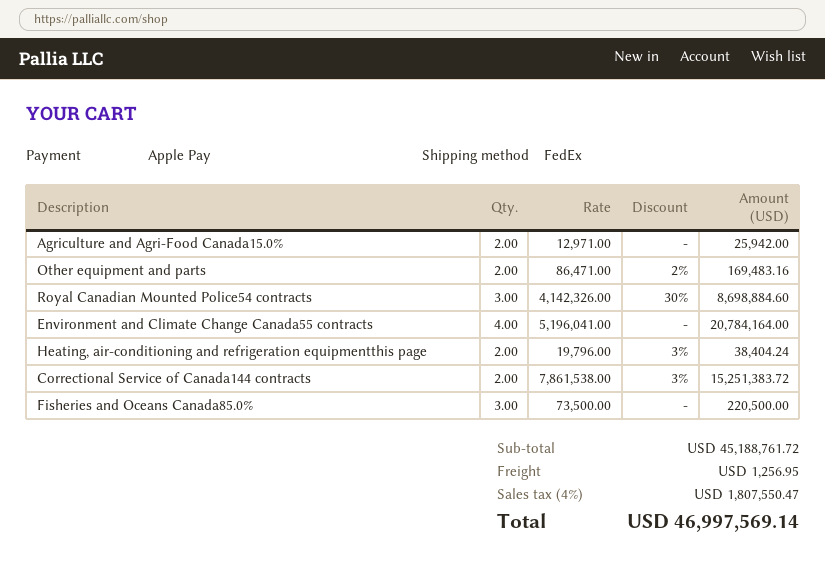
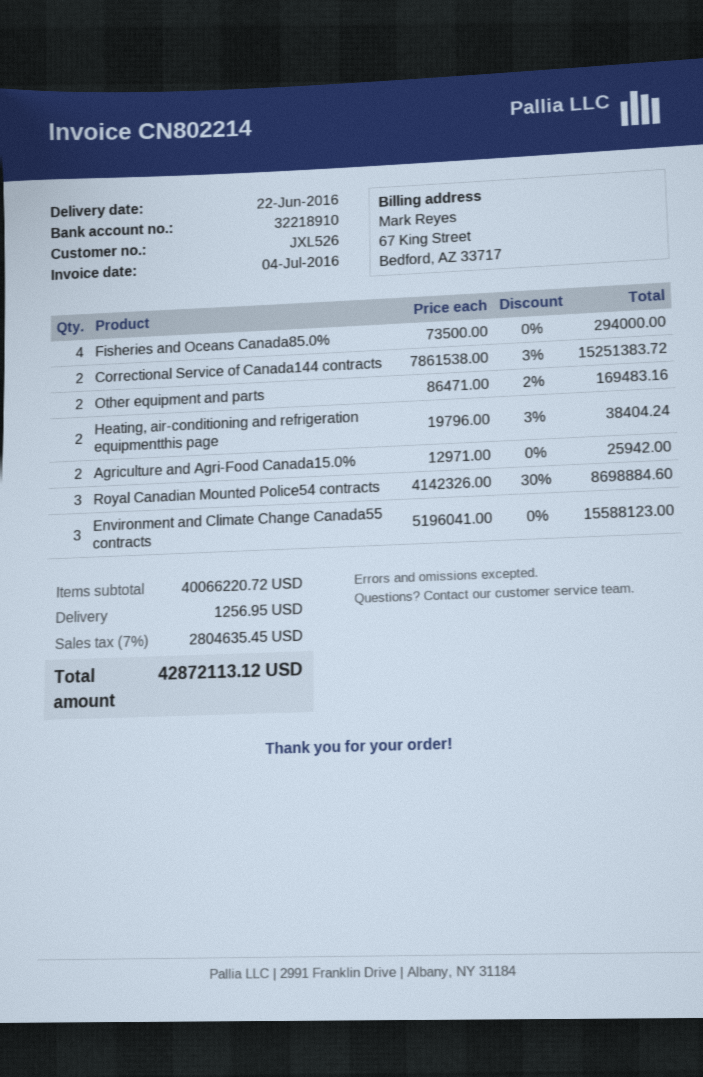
Environment and Climate Change Canada55 contracts: 4 x 5196041.00 = 20784164.00 -> 3 x 5196041.00 = 15588123.00
Fisheries and Oceans Canada85.0%: 3 x 73500.00 = 220500.00 -> 4 x 73500.00 = 294000.00
subtotal: 45188761.72 -> 40066220.72
tax: 4% = 1807550.47 -> 7% = 2804635.45
total: 46997569.14 -> 42872113.12

